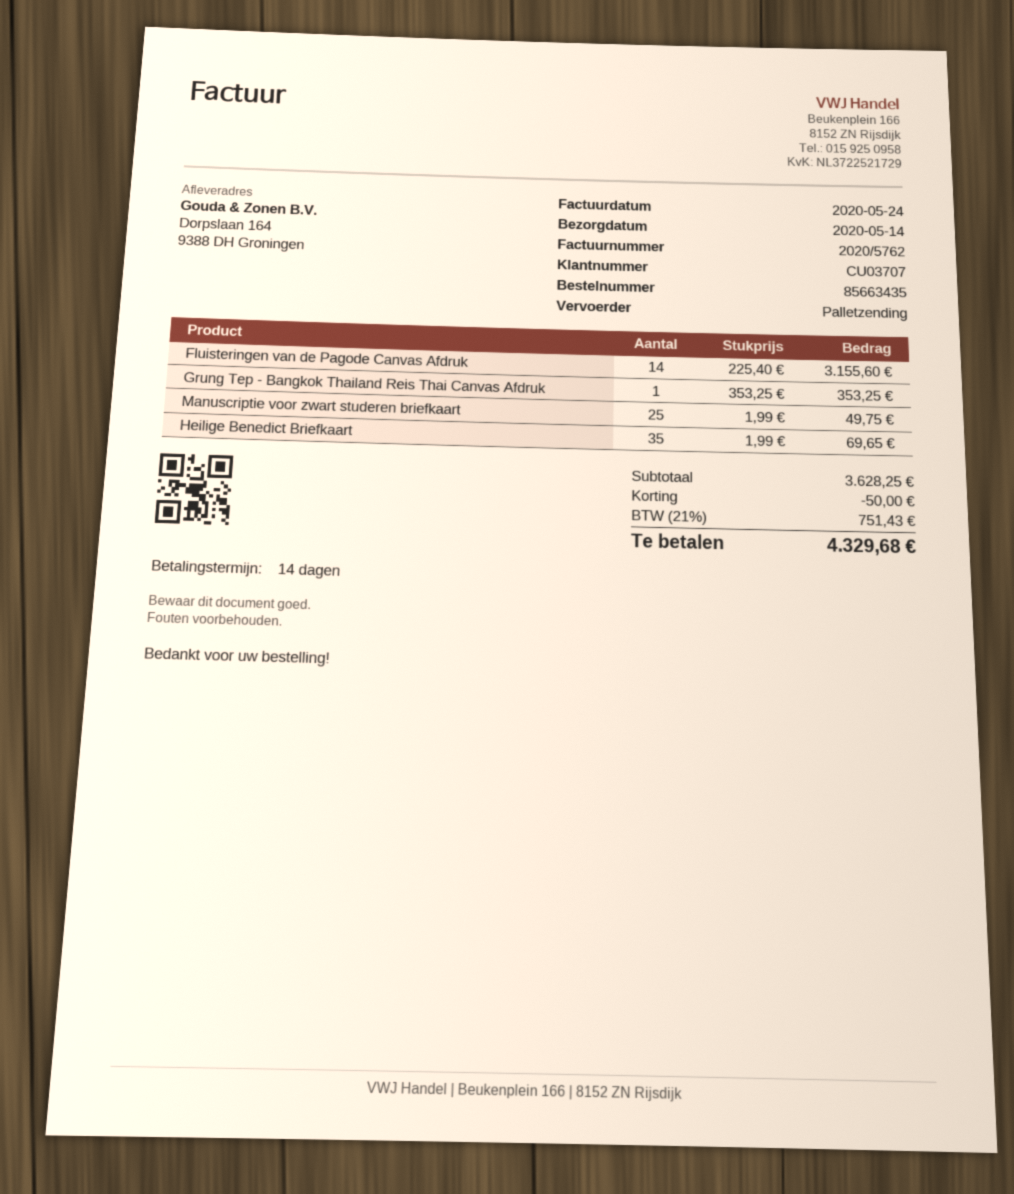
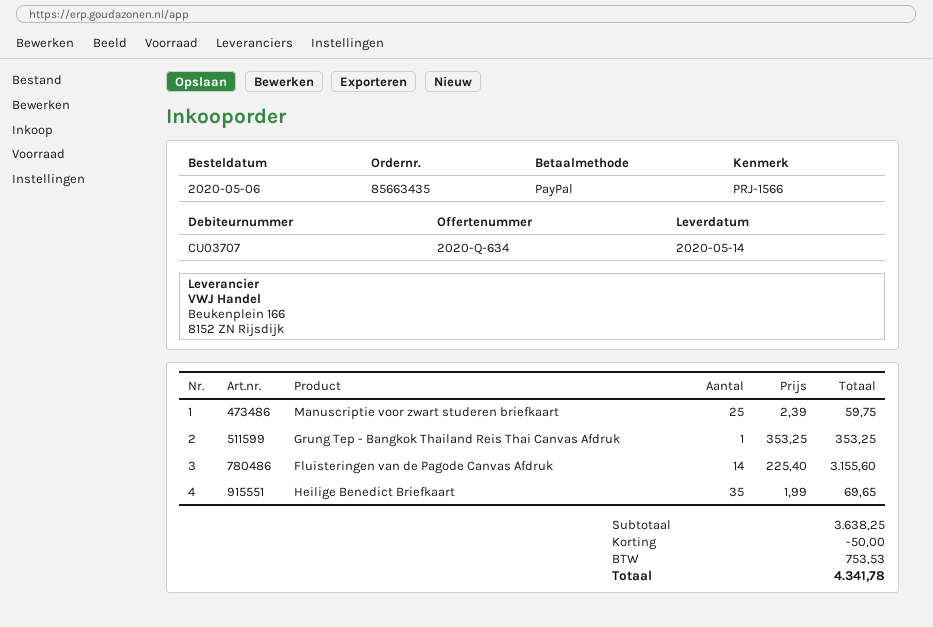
Manuscriptie voor zwart studeren briefkaart: 25 x 1.99 = 49.75 -> 25 x 2.39 = 59.75
subtotal: 3628.25 -> 3638.25
tax: 751.43 -> 753.53
total: 4329.68 -> 4341.78

